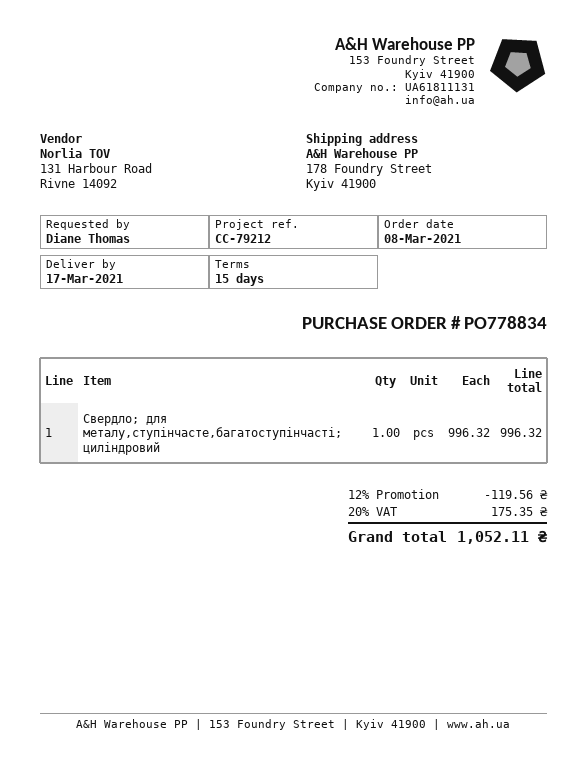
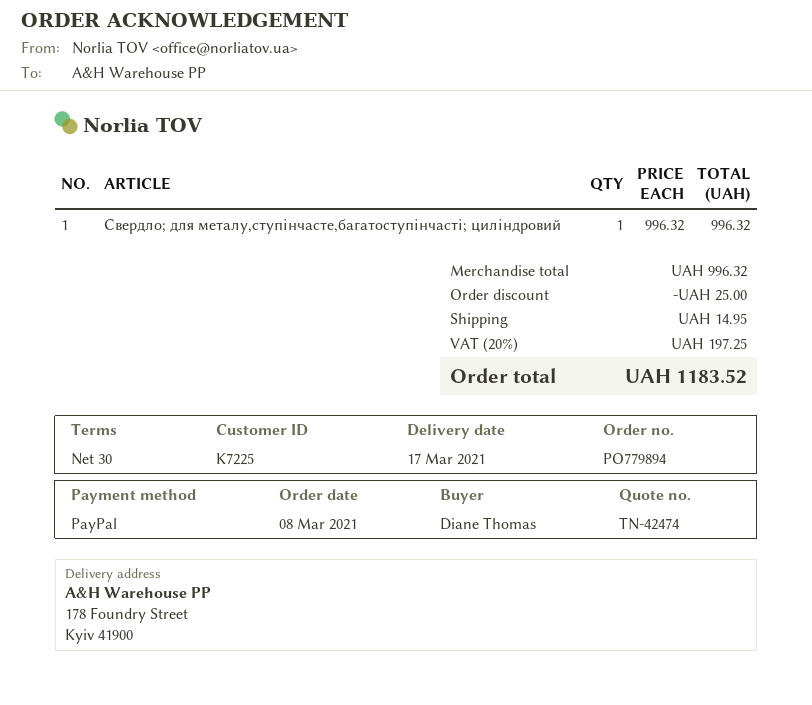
order number: PO778834 -> PO779894
payment terms: 15 days -> 30 days
discount: 119.56 -> 25.00
shipping: none -> 14.95
tax: 20% = 175.35 -> 20% = 197.25
total: 1052.11 -> 1183.52

